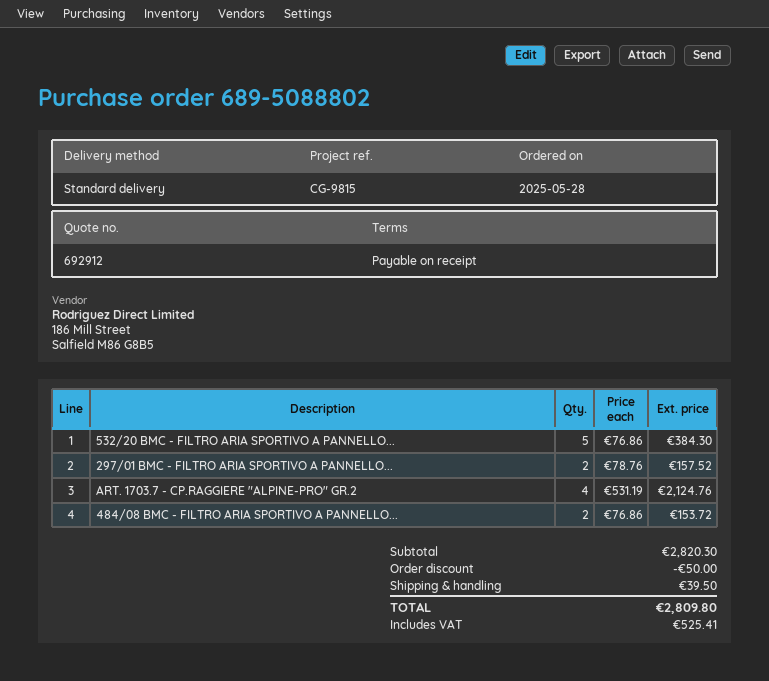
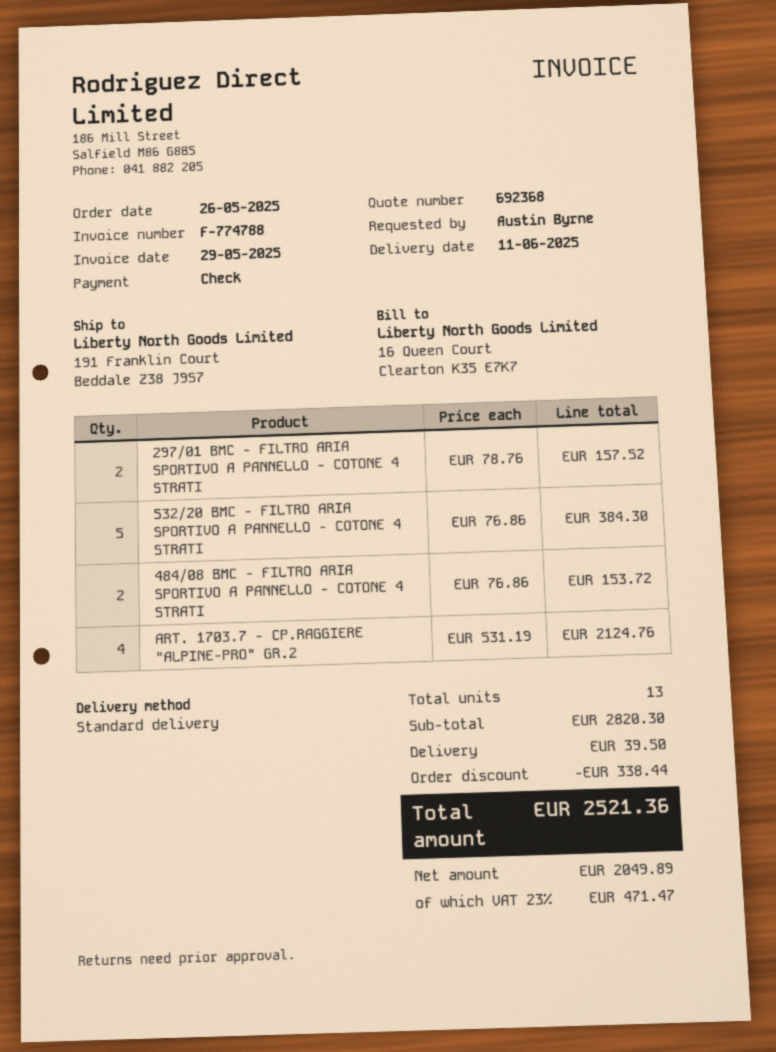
quote number: 692912 -> 692368
order date: 2025-05-28 -> 2025-05-26
discount: 50.00 -> 338.44
tax: 525.41 -> 471.47
total: 2809.80 -> 2521.36

